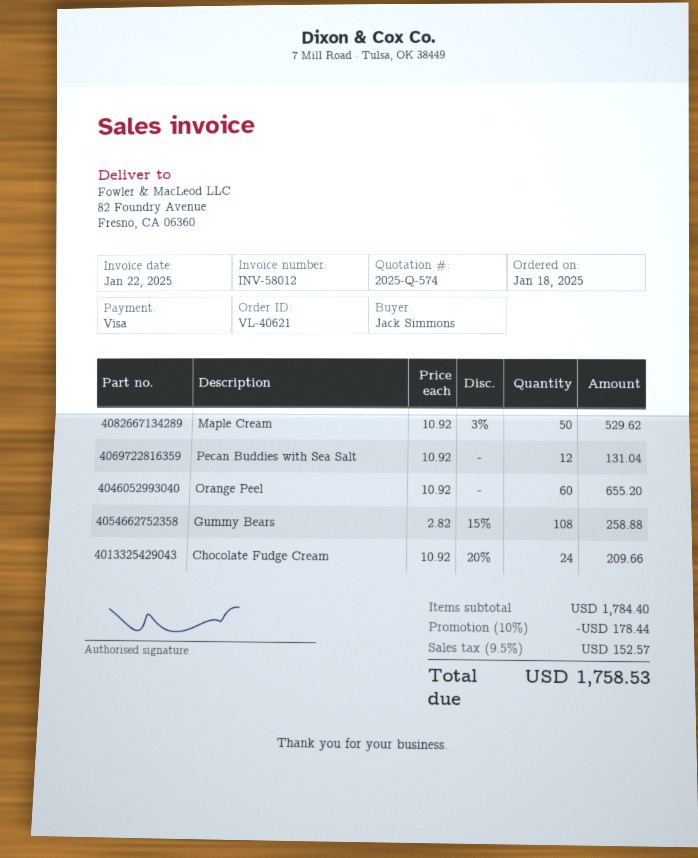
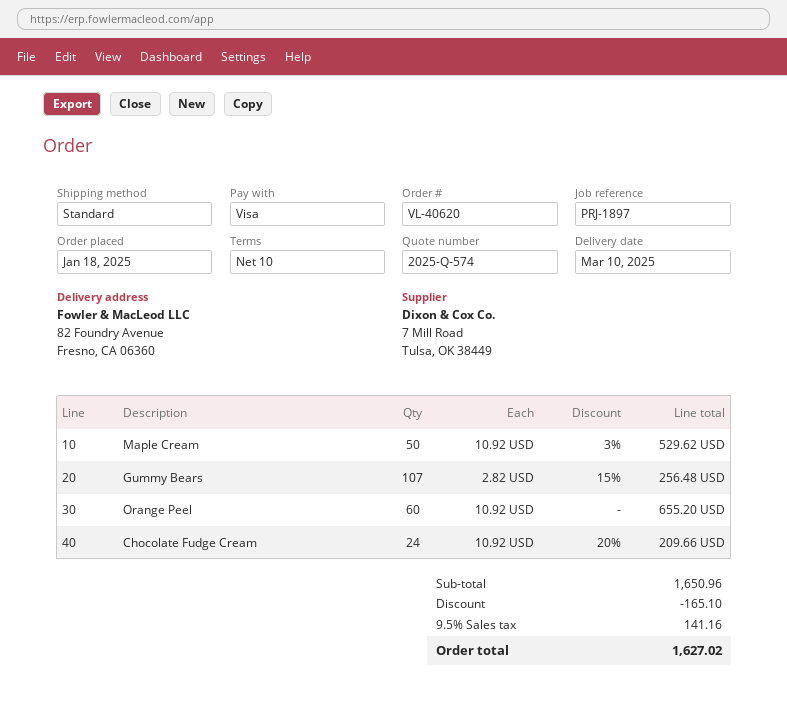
order number: VL-40621 -> VL-40620
Pecan Buddies with Sea Salt: 12 x 10.92 = 131.04 -> none
Gummy Bears: 108 x 2.82 - 15% = 258.88 -> 107 x 2.82 - 15% = 256.48
subtotal: 1784.40 -> 1650.96
discount: 178.44 -> 165.10
tax: 9.5% = 152.57 -> 9.5% = 141.16
total: 1758.53 -> 1627.02

